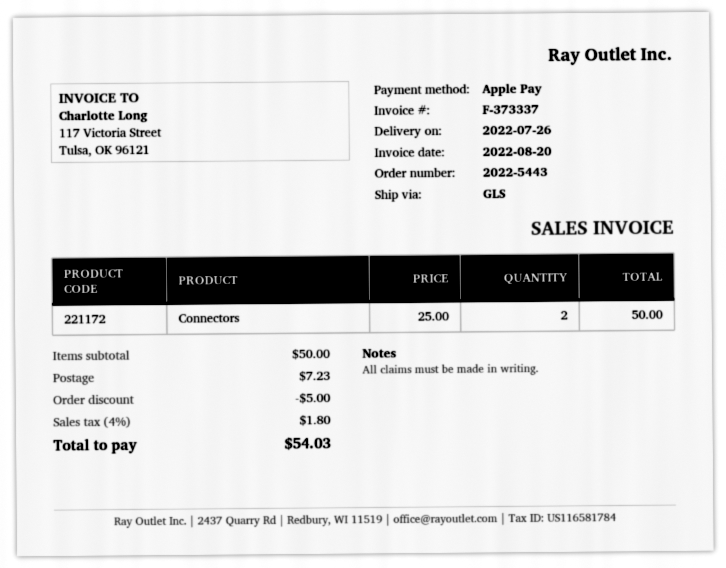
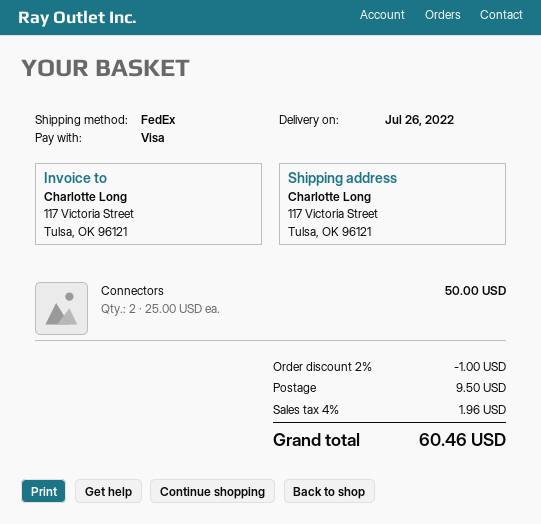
payment method: Apple Pay -> Visa
shipping method: GLS -> FedEx
discount: 5.00 -> 1.00
shipping: 7.23 -> 9.50
tax: 4% = 1.80 -> 4% = 1.96
total: 54.03 -> 60.46

